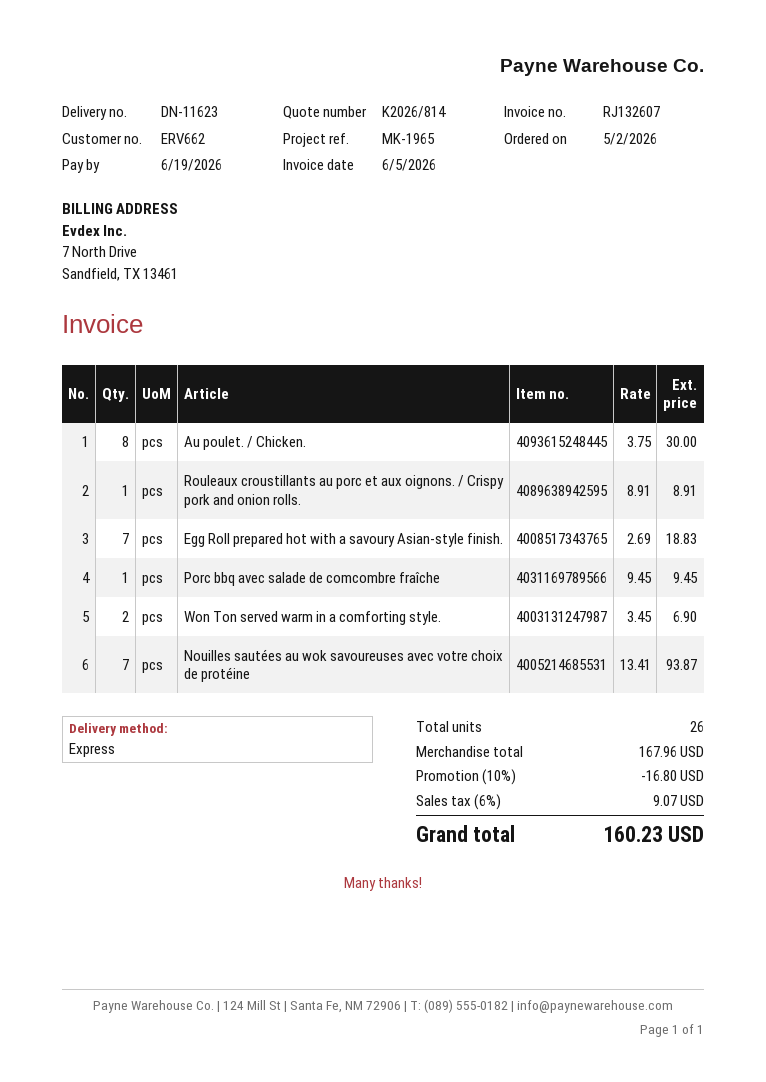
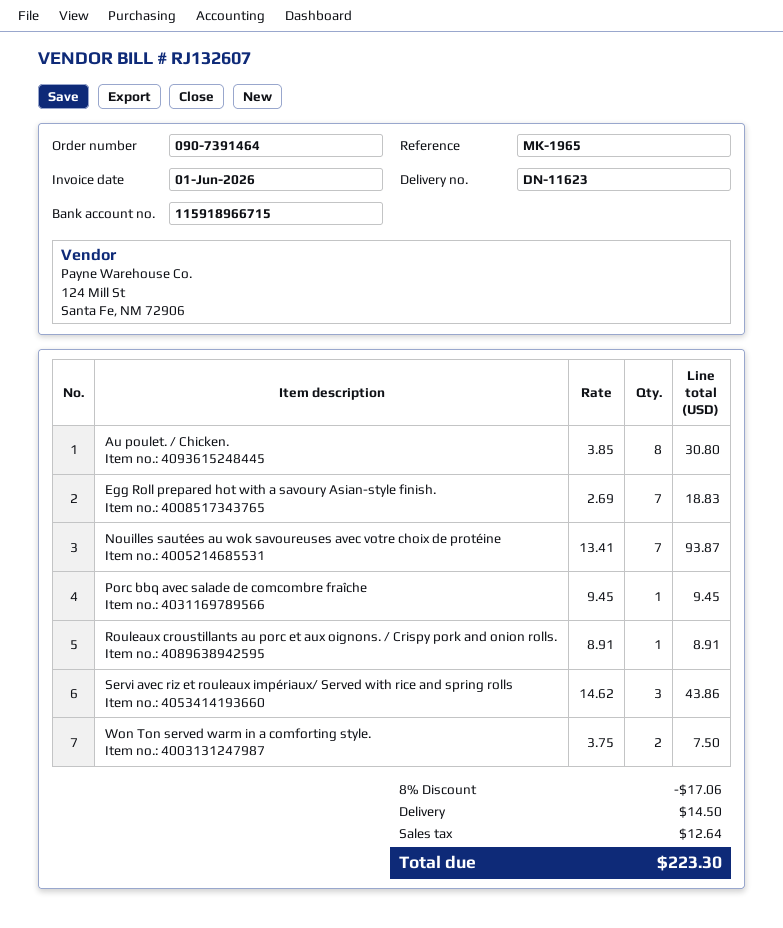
invoice date: 2026-06-05 -> 2026-06-01
Au poulet. / Chicken.: 8 x 3.75 = 30.00 -> 8 x 3.85 = 30.80
Won Ton served warm in a comforting style.: 2 x 3.45 = 6.90 -> 2 x 3.75 = 7.50
Servi avec riz et rouleaux impériaux/ Served with rice and spring rolls: none -> 3 x 14.62 = 43.86
discount: 10% = 16.80 -> 8% = 17.06
shipping: none -> 14.50
tax: 9.07 -> 12.64
total: 160.23 -> 223.30

